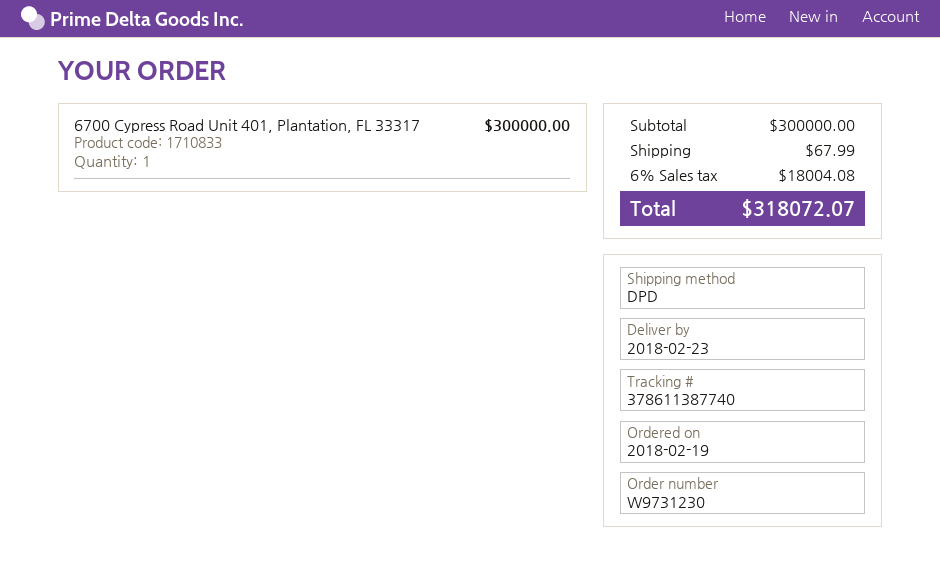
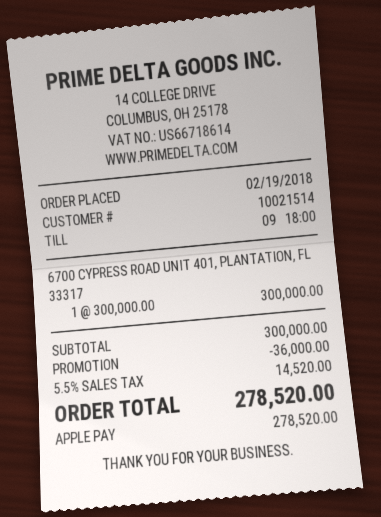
discount: none -> 36000.00
shipping: 67.99 -> none
tax: 6% = 18004.08 -> 5.5% = 14520.00
total: 318072.07 -> 278520.00

